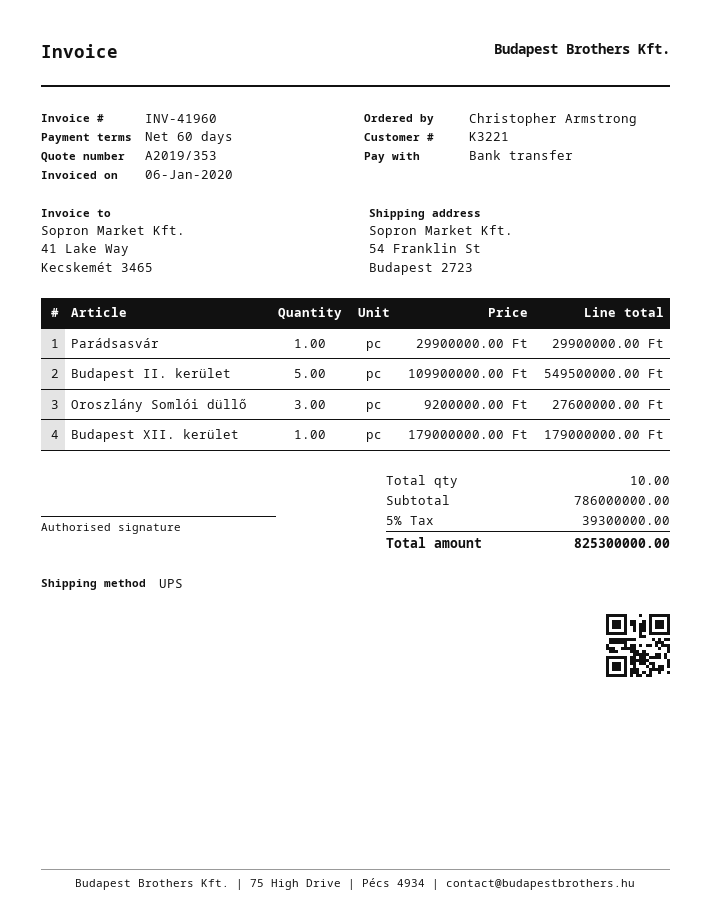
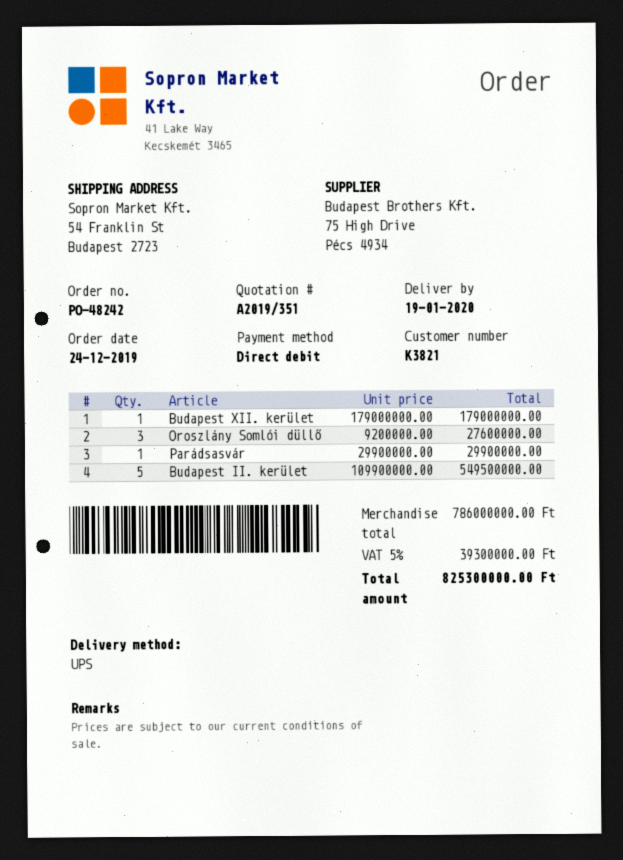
quote number: A2019/353 -> A2019/351
customer number: K3221 -> K3821
payment method: bank transfer -> direct debit

